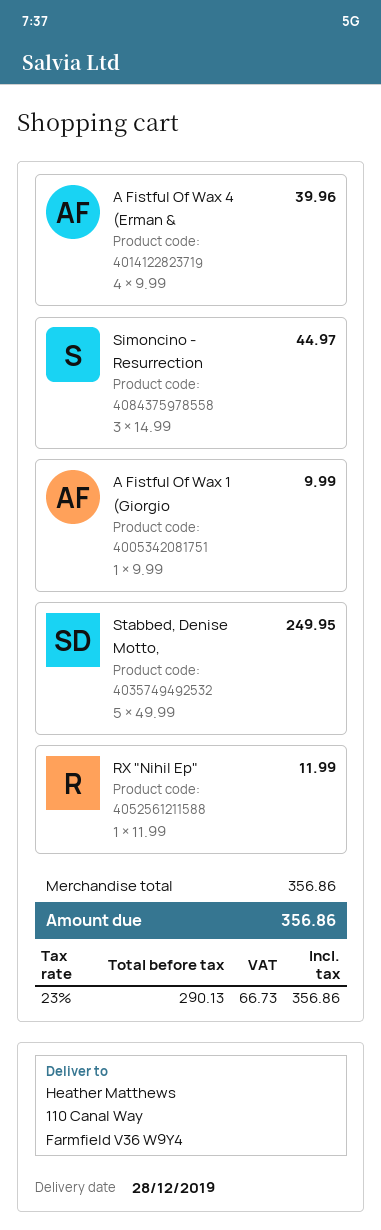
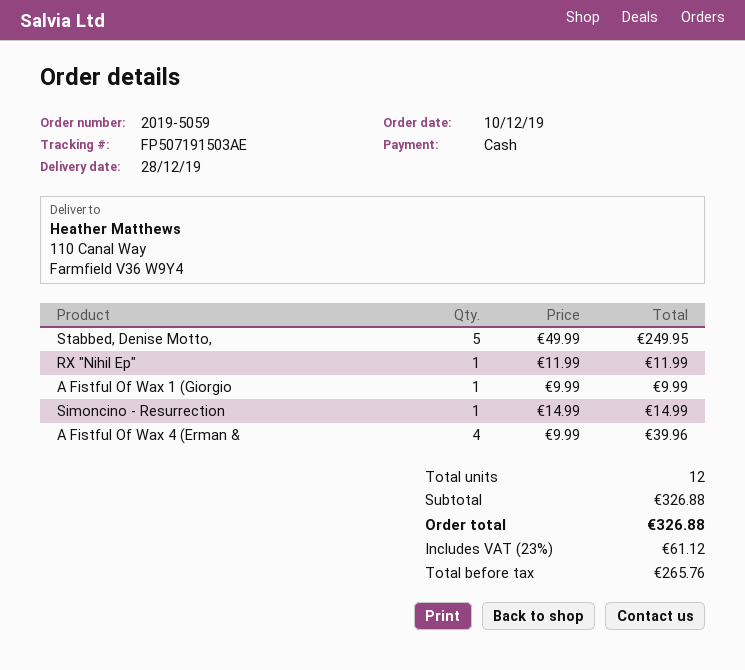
Simoncino - Resurrection: 3 x 14.99 = 44.97 -> 1 x 14.99 = 14.99
subtotal: 356.86 -> 326.88
net: 290.13 -> 265.76
tax: 23% = 66.73 -> 23% = 61.12
total: 356.86 -> 326.88

